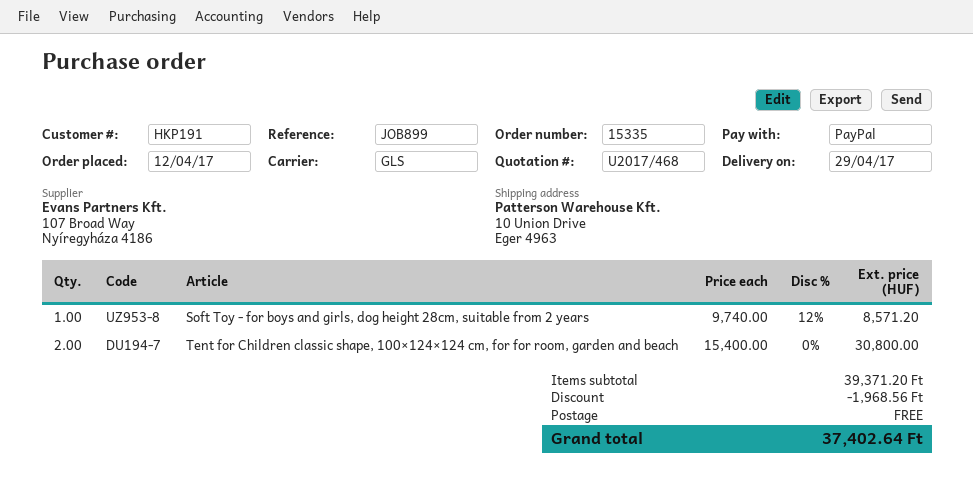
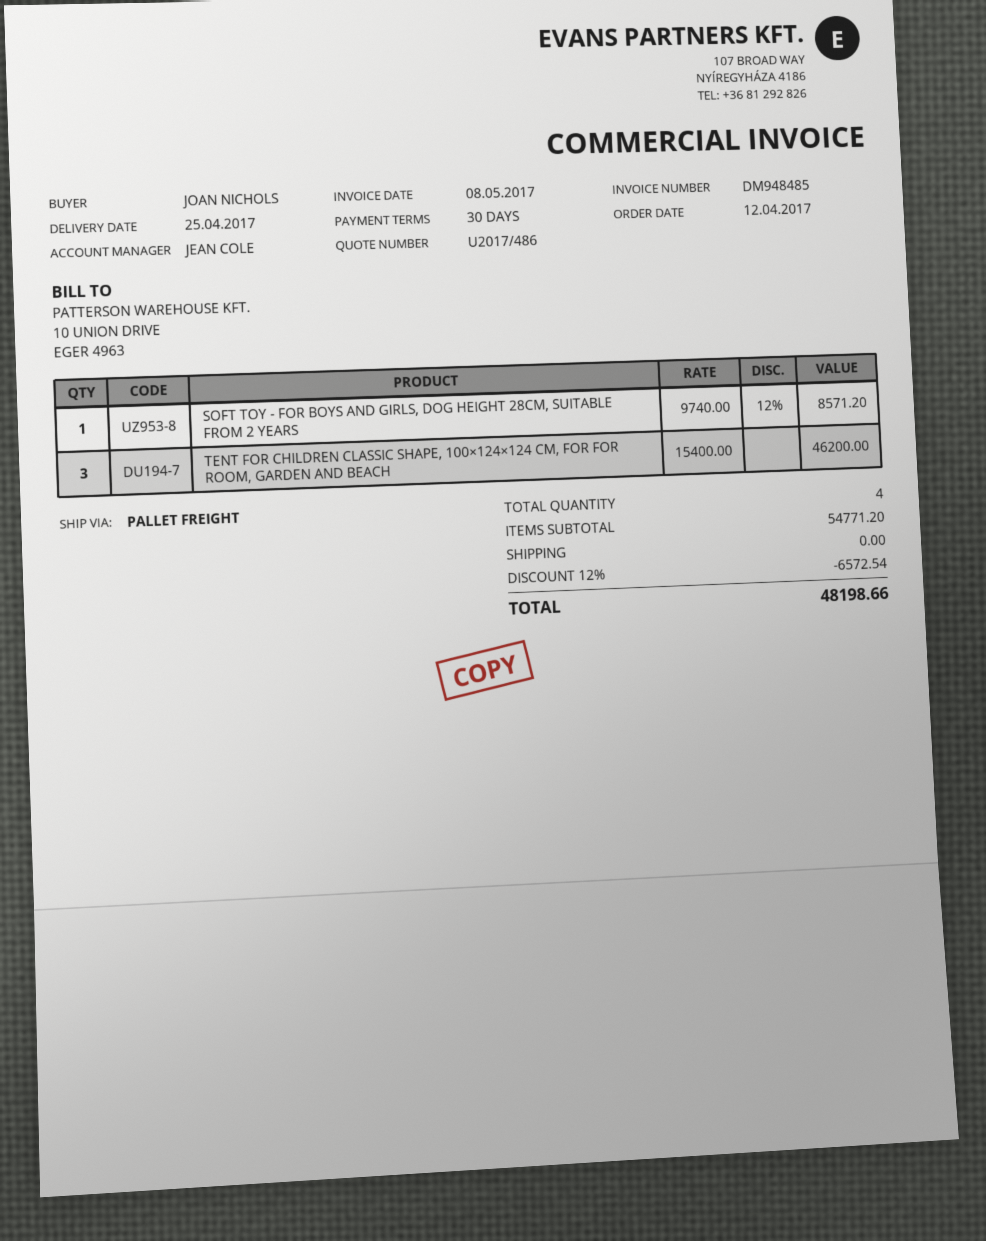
quote number: U2017/468 -> U2017/486
delivery date: 2017-04-29 -> 2017-04-25
shipping method: GLS -> pallet freight
Tent for Children classic shape, 100×124×124 cm, for for room, garden and beach: 2 x 15400.00 = 30800.00 -> 3 x 15400.00 = 46200.00
subtotal: 39371.20 -> 54771.20
discount: 1968.56 -> 6572.54
total: 37402.64 -> 48198.66

